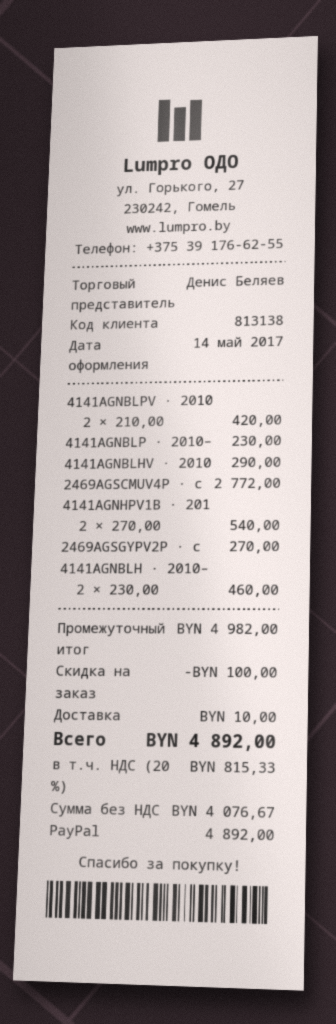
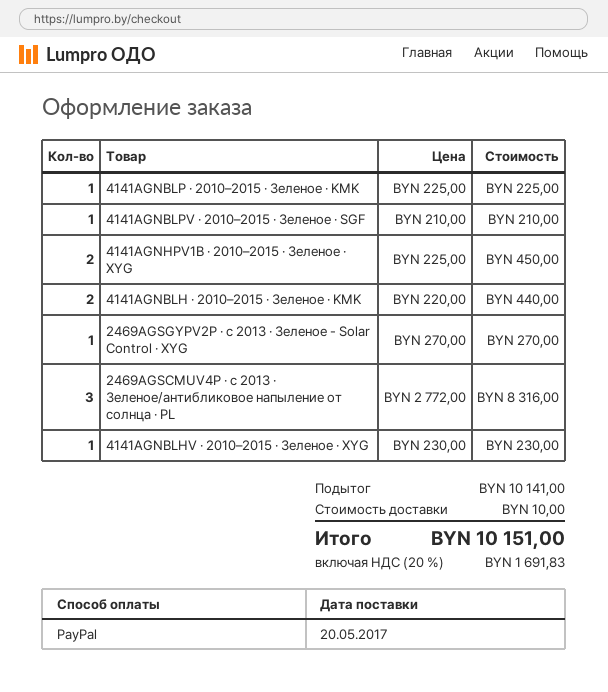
4141AGNBLPV · 2010: 2 x 210.00 = 420.00 -> 1 x 210.00 = 210.00
4141AGNBLP · 2010–: 1 x 230.00 = 230.00 -> 1 x 225.00 = 225.00
4141AGNBLHV · 2010: 1 x 290.00 = 290.00 -> 1 x 230.00 = 230.00
2469AGSCMUV4P · с: 1 x 2772.00 = 2772.00 -> 3 x 2772.00 = 8316.00
4141AGNHPV1B · 201: 2 x 270.00 = 540.00 -> 2 x 225.00 = 450.00
4141AGNBLH · 2010–: 2 x 230.00 = 460.00 -> 2 x 220.00 = 440.00
subtotal: 4982.00 -> 10141.00
discount: 100.00 -> none
tax: 20% = 815.33 -> 20% = 1691.83
total: 4892.00 -> 10151.00

